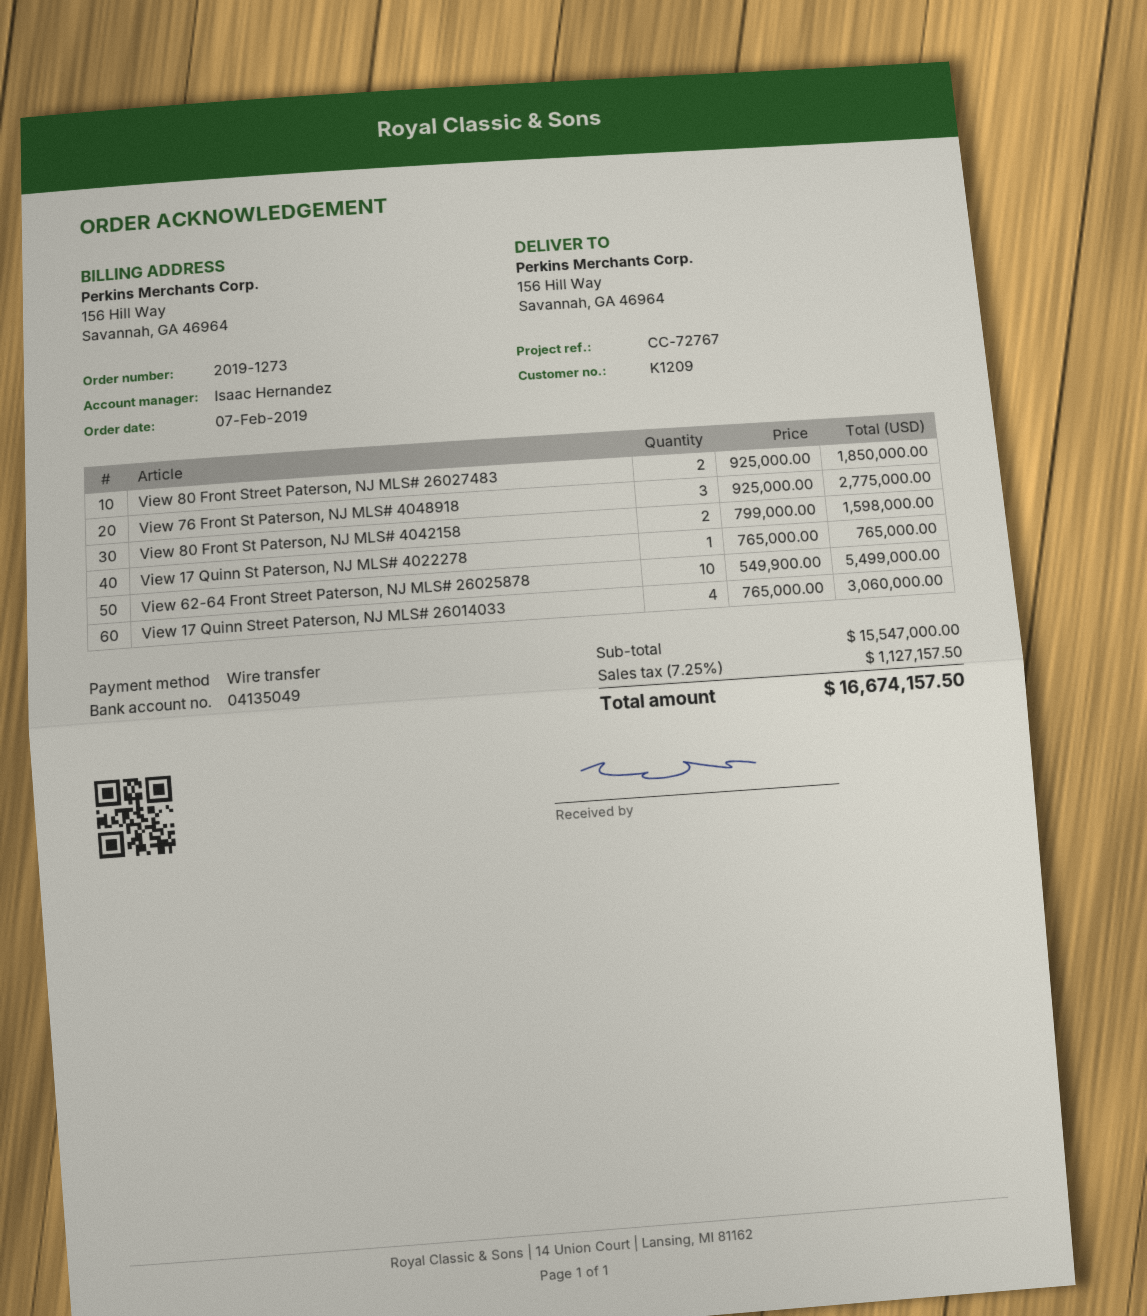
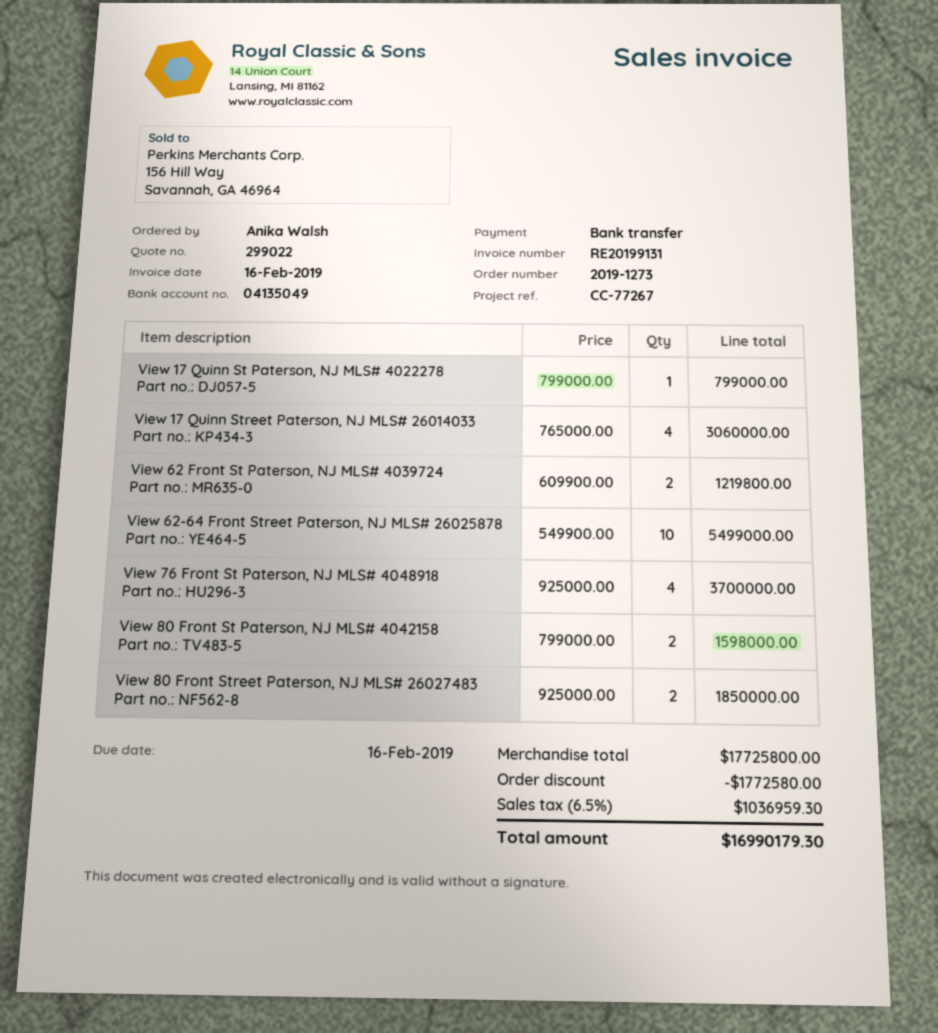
reference: CC-72767 -> CC-77267
View 76 Front St Paterson, NJ MLS# 4048918: 3 x 925000.00 = 2775000.00 -> 4 x 925000.00 = 3700000.00
View 17 Quinn St Paterson, NJ MLS# 4022278: 1 x 765000.00 = 765000.00 -> 1 x 799000.00 = 799000.00
View 62 Front St Paterson, NJ MLS# 4039724: none -> 2 x 609900.00 = 1219800.00
subtotal: 15547000.00 -> 17725800.00
discount: none -> 1772580.00
tax: 7.25% = 1127157.50 -> 6.5% = 1036959.30
total: 16674157.50 -> 16990179.30

